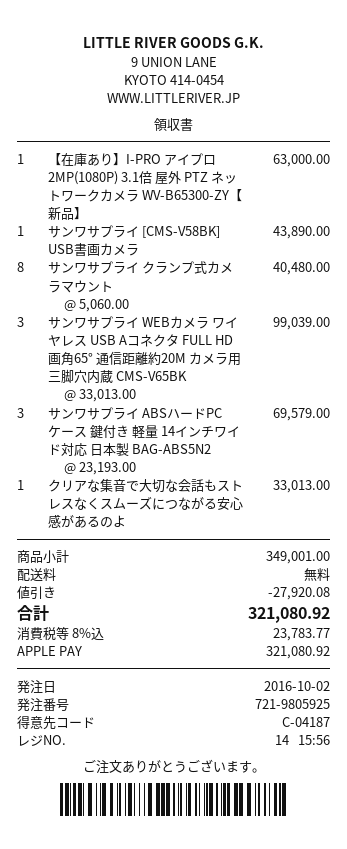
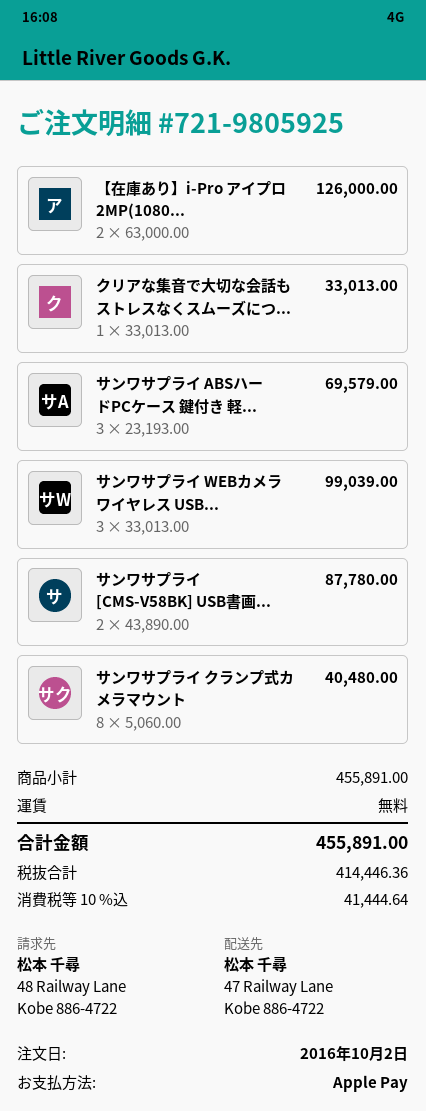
【在庫あり】I-PRO アイプロ 2MP(1080P) 3.1倍 屋外 PTZ ネットワークカメラ WV-B65300-ZY【新品】: 1 x 63000.00 = 63000.00 -> 2 x 63000.00 = 126000.00
サンワサプライ [CMS-V58BK] USB書画カメラ: 1 x 43890.00 = 43890.00 -> 2 x 43890.00 = 87780.00
subtotal: 349001.00 -> 455891.00
discount: 27920.08 -> none
tax: 8% = 23783.77 -> 10% = 41444.64
total: 321080.92 -> 455891.00

